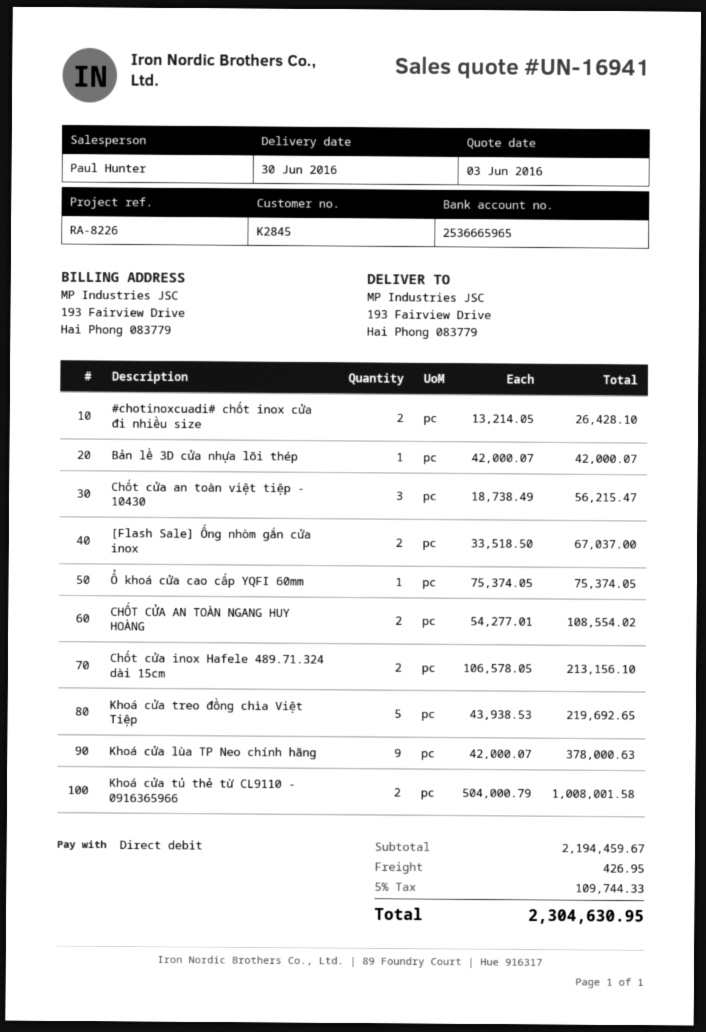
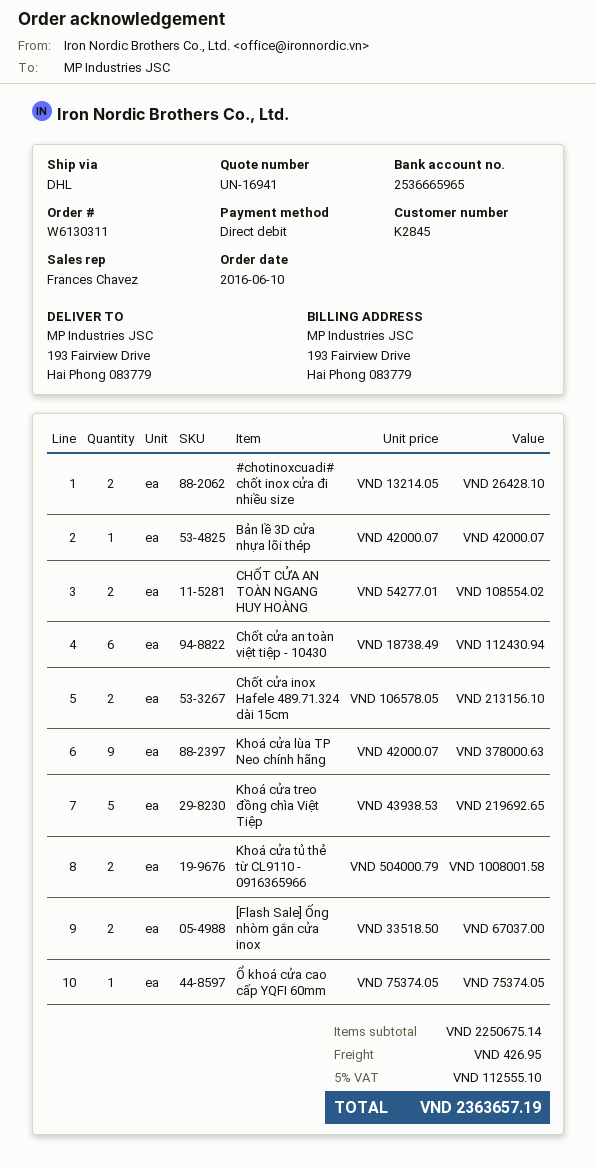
sales rep: Paul Hunter -> Frances Chavez
Chốt cửa an toàn việt tiệp - 10430: 3 x 18738.49 = 56215.47 -> 6 x 18738.49 = 112430.94
subtotal: 2194459.67 -> 2250675.14
tax: 5% = 109744.33 -> 5% = 112555.10
total: 2304630.95 -> 2363657.19

